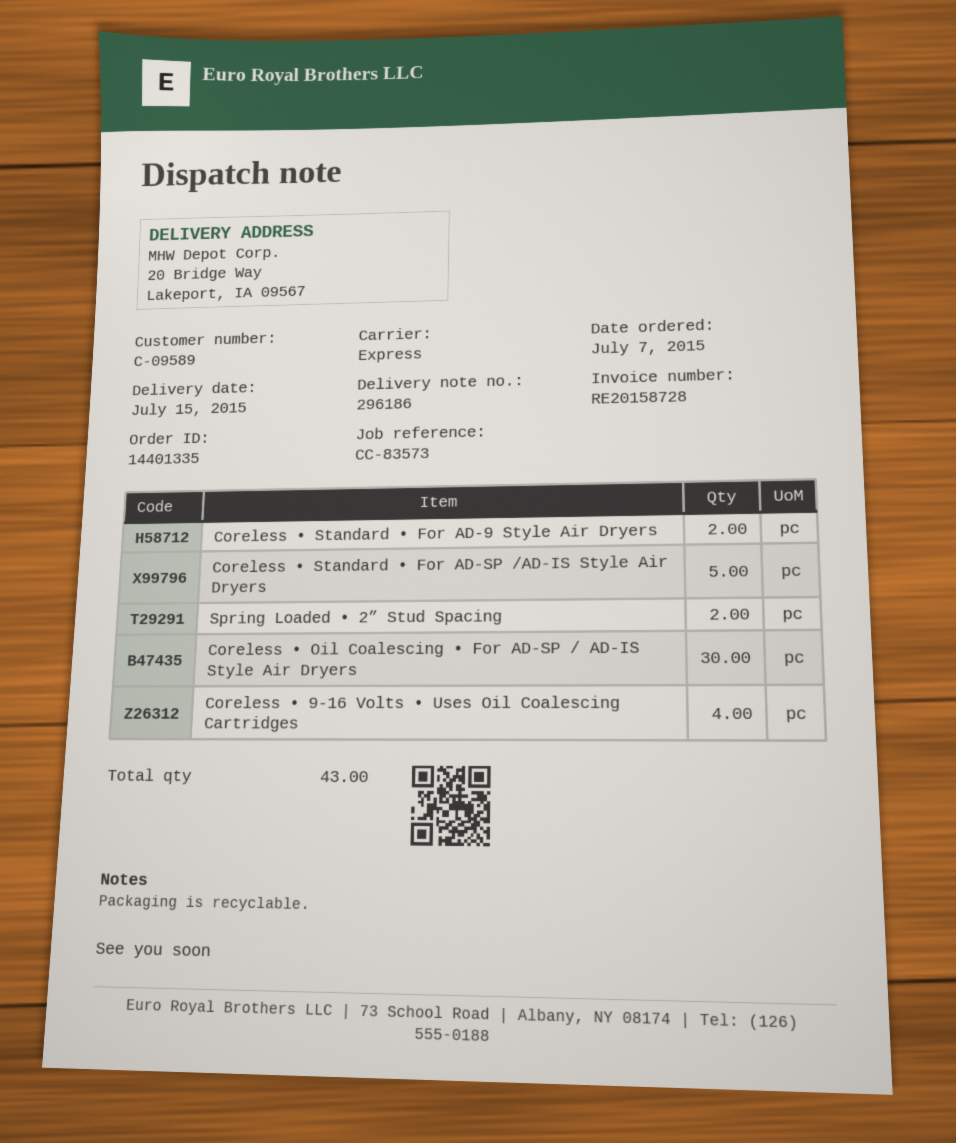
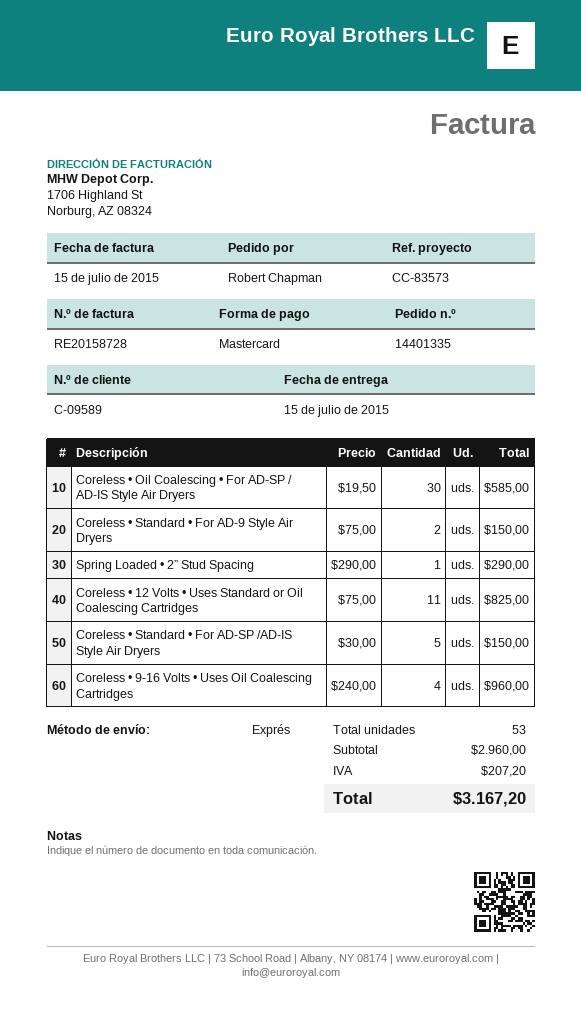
Spring Loaded • 2” Stud Spacing: 2 -> 1
Coreless • 12 Volts • Uses Standard or Oil Coalescing Cartridges: none -> 11
total quantity: 43 -> 53

